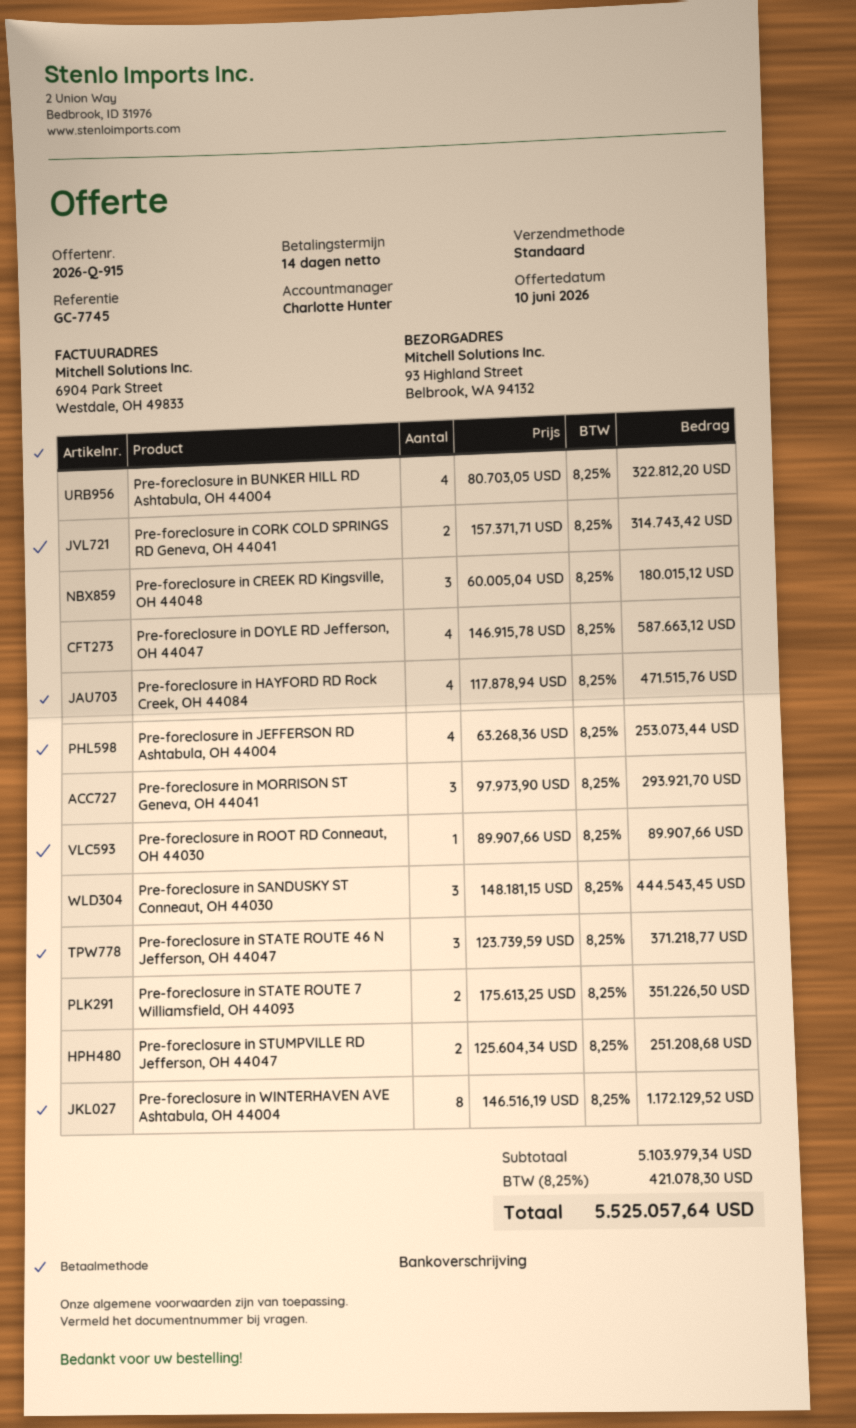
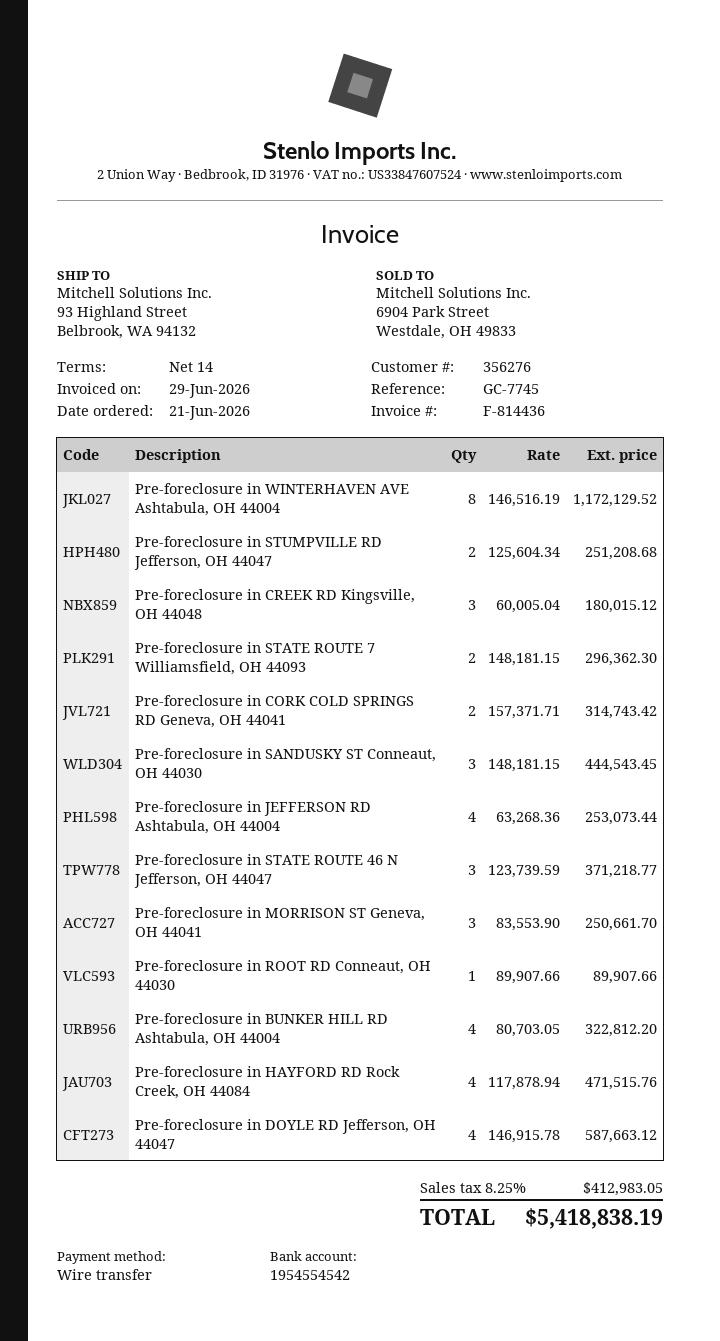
Pre-foreclosure in MORRISON ST Geneva, OH 44041: 3 x 97973.90 = 293921.70 -> 3 x 83553.90 = 250661.70
Pre-foreclosure in STATE ROUTE 7 Williamsfield, OH 44093: 2 x 175613.25 = 351226.50 -> 2 x 148181.15 = 296362.30
tax: 8.25% = 421078.30 -> 8.25% = 412983.05
total: 5525057.64 -> 5418838.19

